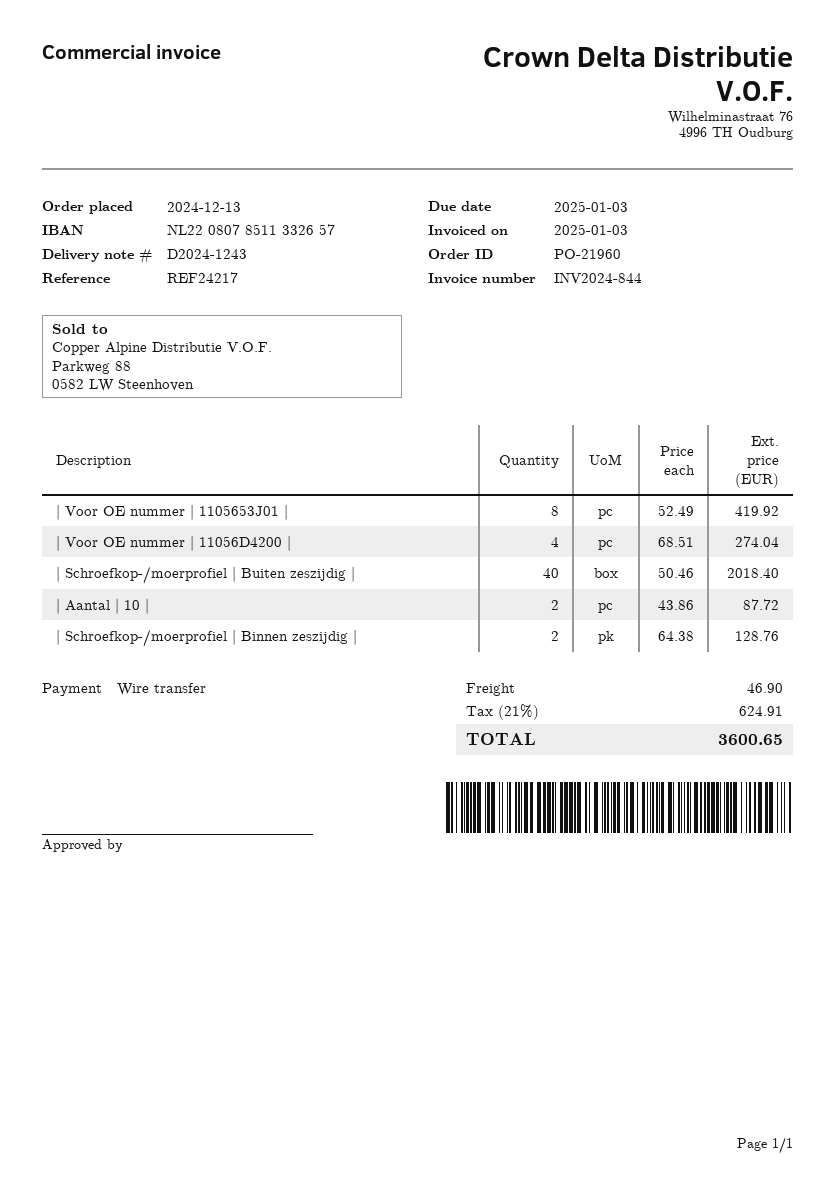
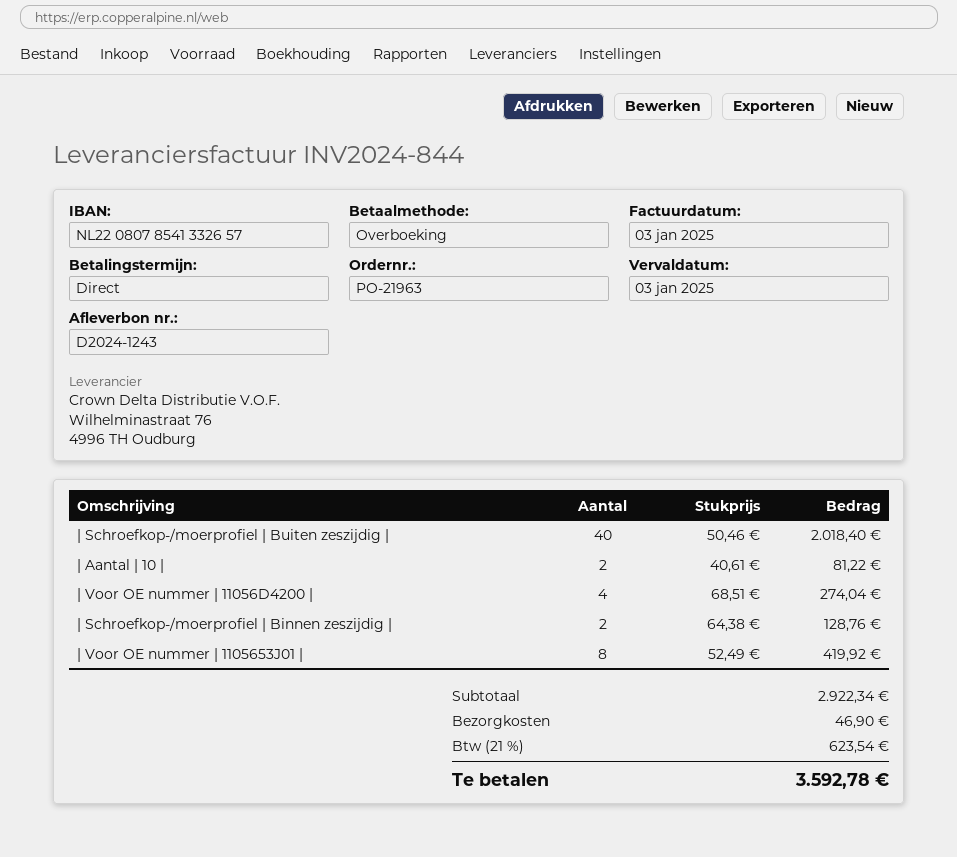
order number: PO-21960 -> PO-21963
bank account: NL2208078511332657 -> NL2208078541332657
| Aantal | 10 |: 2 x 43.86 = 87.72 -> 2 x 40.61 = 81.22
tax: 21% = 624.91 -> 21% = 623.54
total: 3600.65 -> 3592.78

